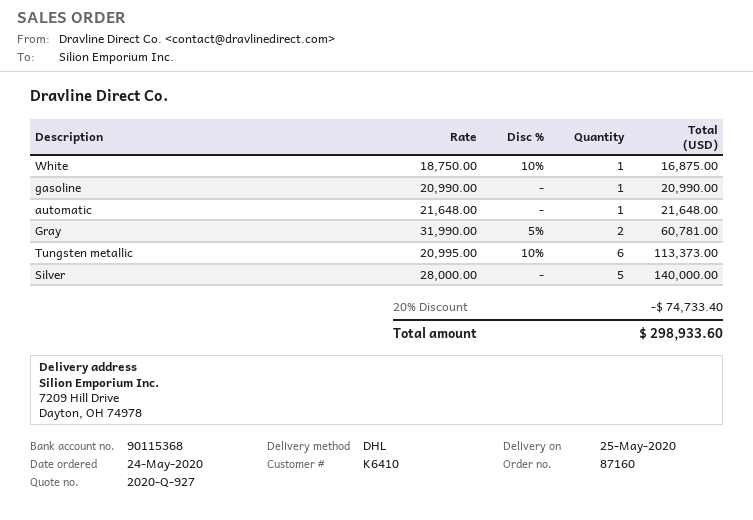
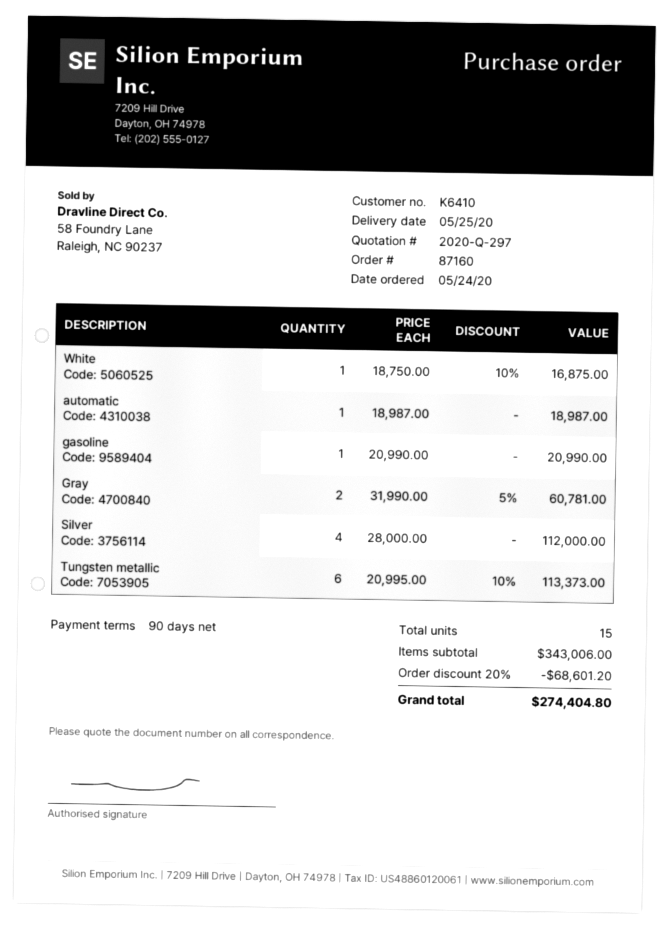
quote number: 2020-Q-927 -> 2020-Q-297
automatic: 1 x 21648.00 = 21648.00 -> 1 x 18987.00 = 18987.00
Silver: 5 x 28000.00 = 140000.00 -> 4 x 28000.00 = 112000.00
discount: 20% = 74733.40 -> 20% = 68601.20
total: 298933.60 -> 274404.80

